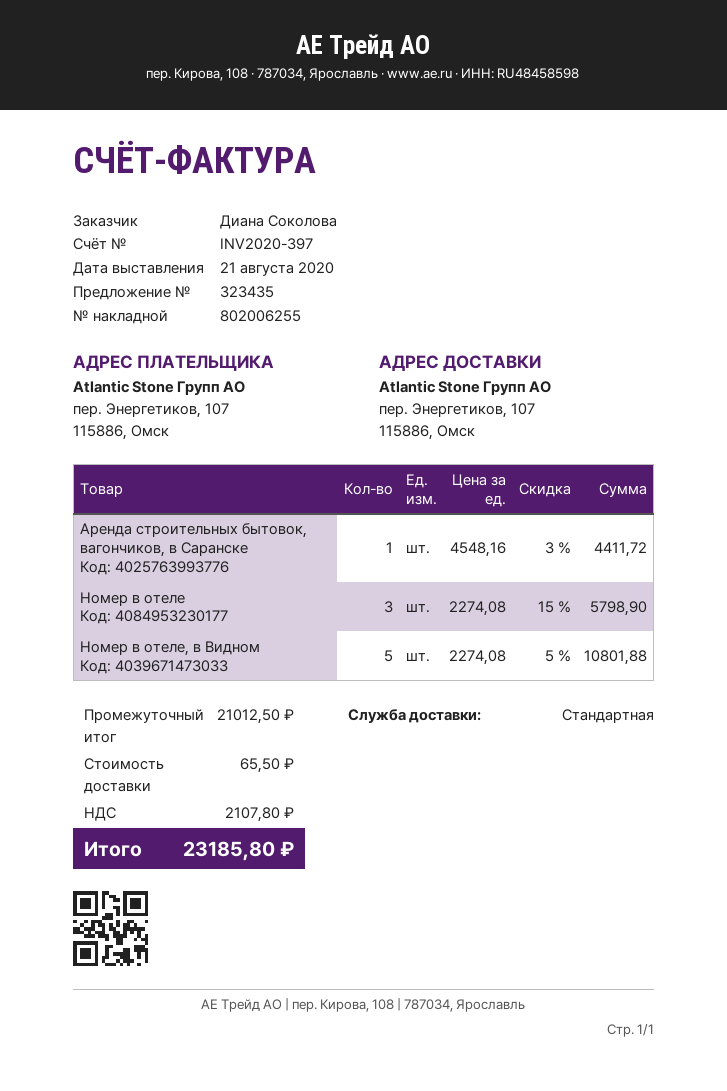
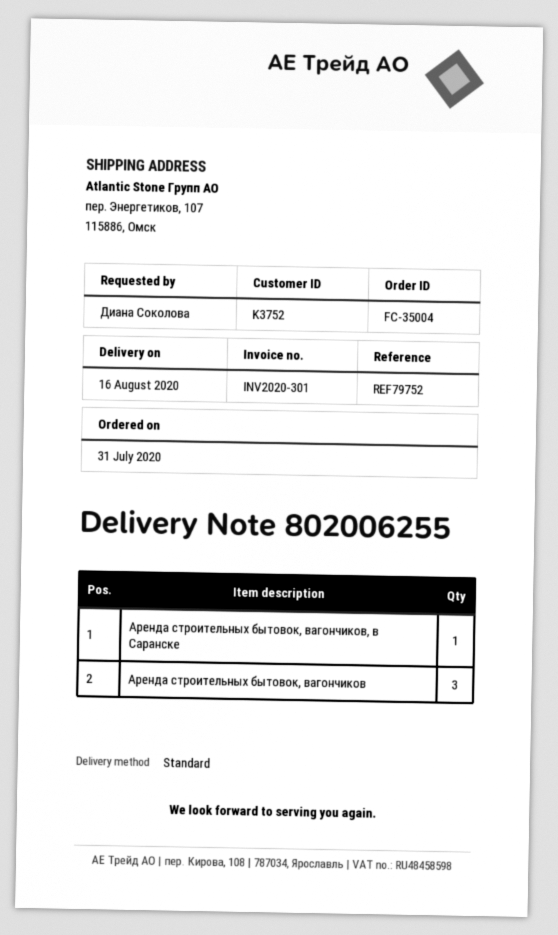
invoice number: INV2020-397 -> INV2020-301
Номер в отеле: 3 -> none
Номер в отеле, в Видном: 5 -> none
Аренда строительных бытовок, вагончиков: none -> 3

